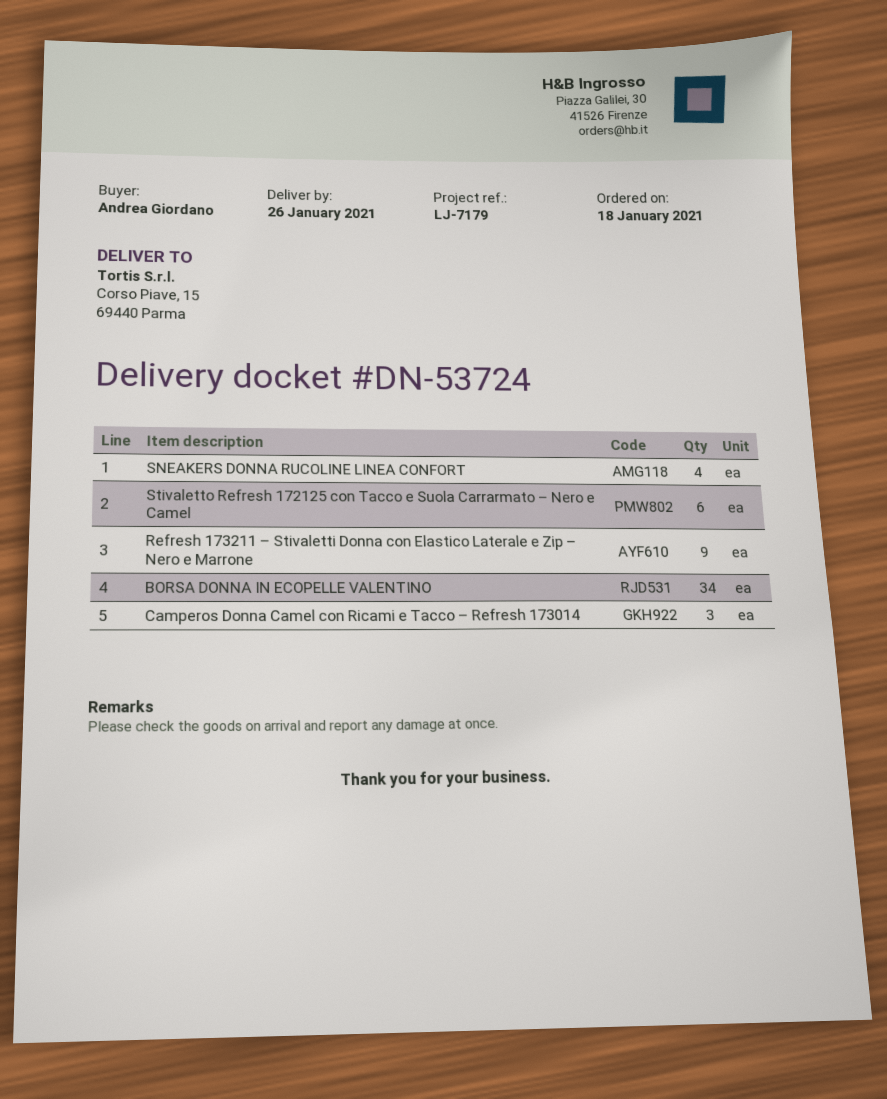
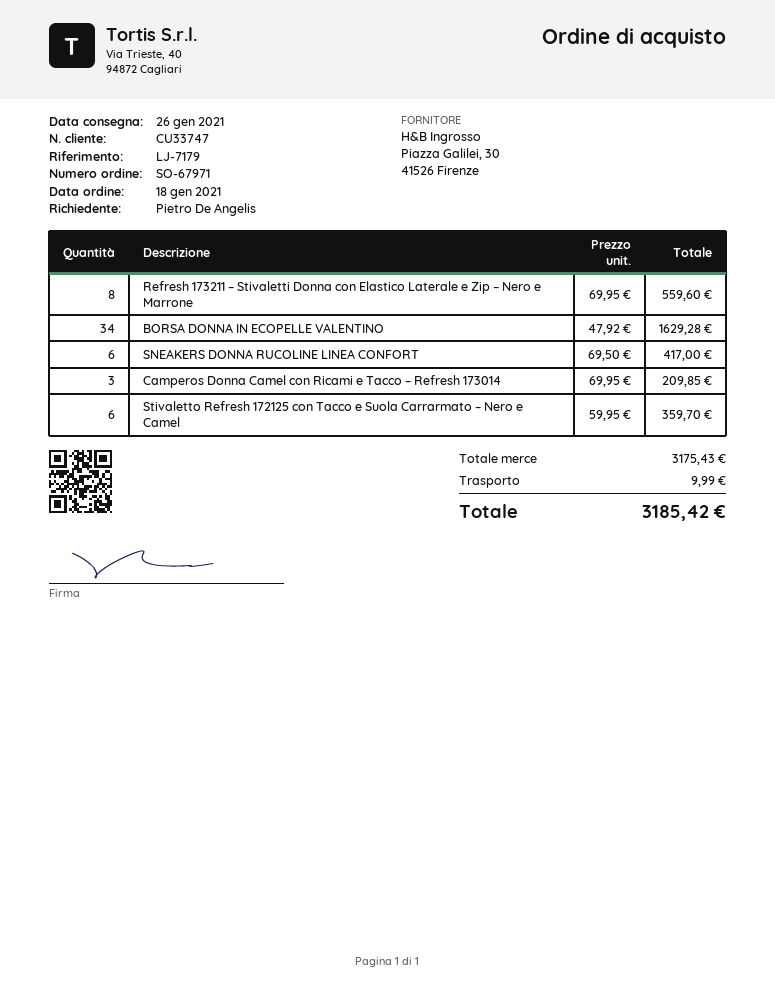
ordered by: Andrea Giordano -> Pietro De Angelis
SNEAKERS DONNA RUCOLINE LINEA CONFORT: 4 -> 6
Refresh 173211 – Stivaletti Donna con Elastico Laterale e Zip – Nero e Marrone: 9 -> 8

